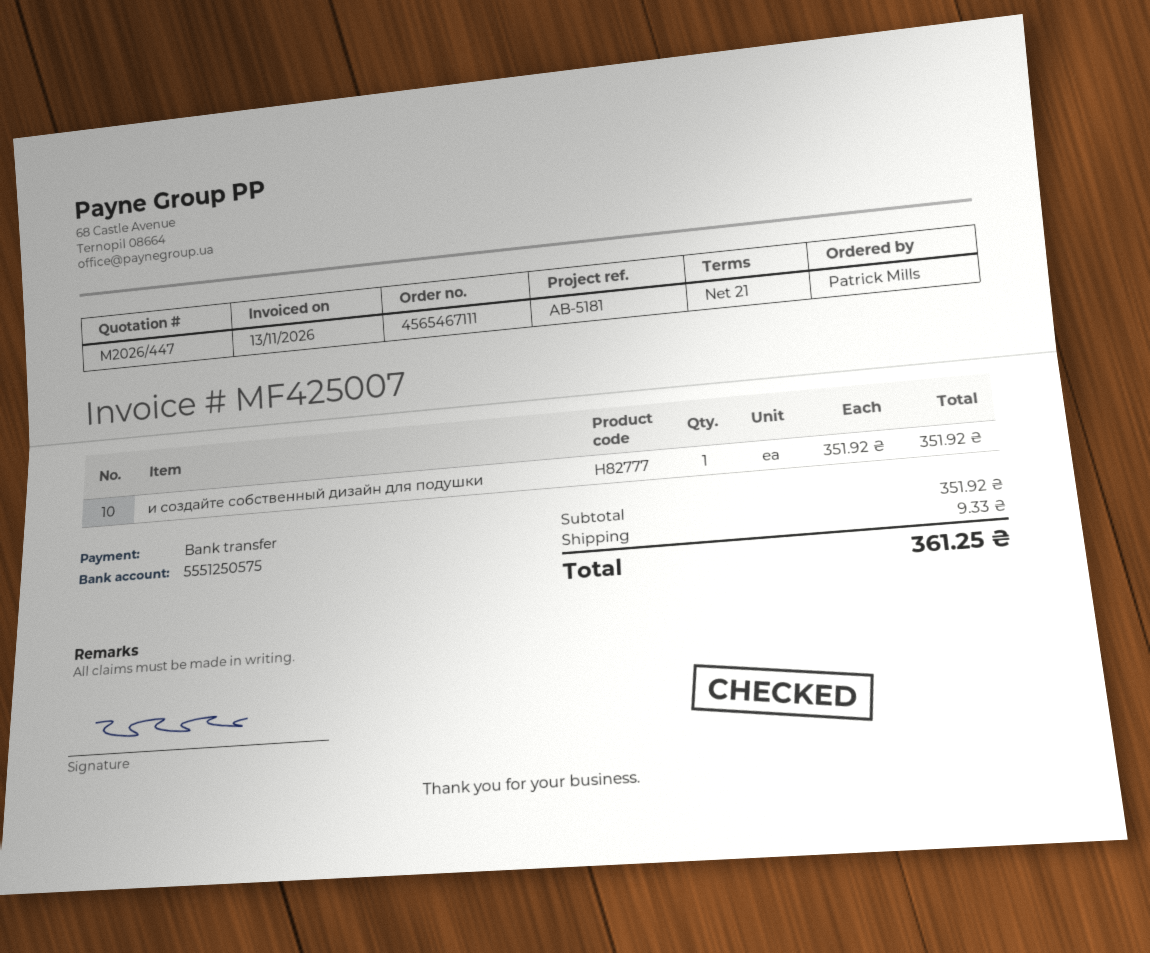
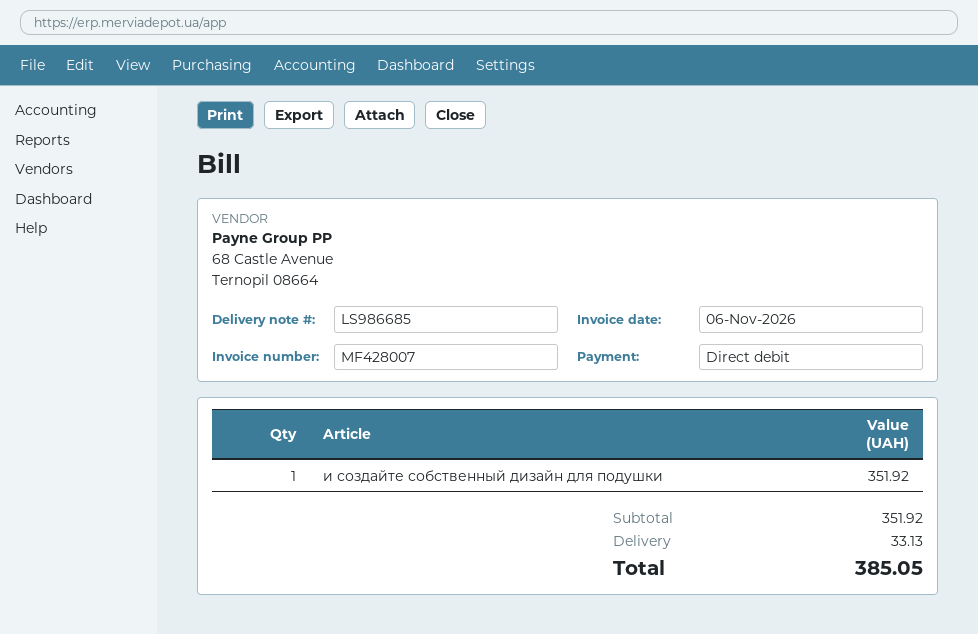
invoice number: MF425007 -> MF428007
invoice date: 2026-11-13 -> 2026-11-06
payment method: bank transfer -> direct debit
shipping: 9.33 -> 33.13
total: 361.25 -> 385.05

